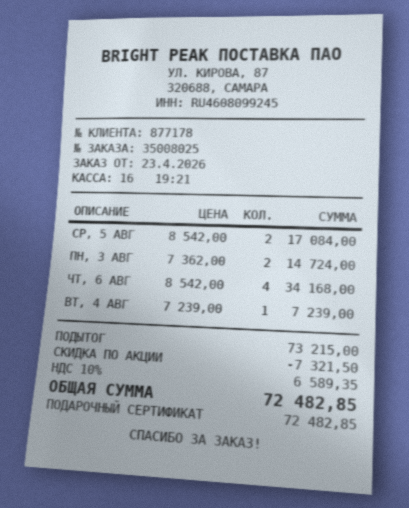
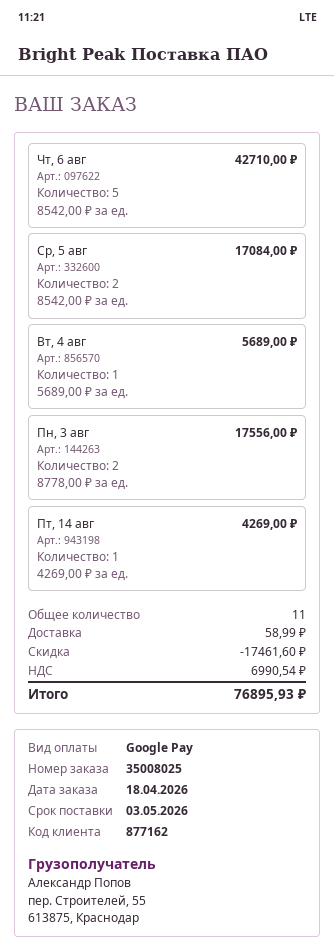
order date: 2026-04-23 -> 2026-04-18
customer number: 877178 -> 877162
payment method: gift card -> Google Pay
ПН, 3 АВГ: 2 x 7362.00 = 14724.00 -> 2 x 8778.00 = 17556.00
ЧТ, 6 АВГ: 4 x 8542.00 = 34168.00 -> 5 x 8542.00 = 42710.00
ВТ, 4 АВГ: 1 x 7239.00 = 7239.00 -> 1 x 5689.00 = 5689.00
Пт, 14 авг: none -> 1 x 4269.00 = 4269.00
discount: 7321.50 -> 17461.60
shipping: none -> 58.99
tax: 6589.35 -> 6990.54
total: 72482.85 -> 76895.93

